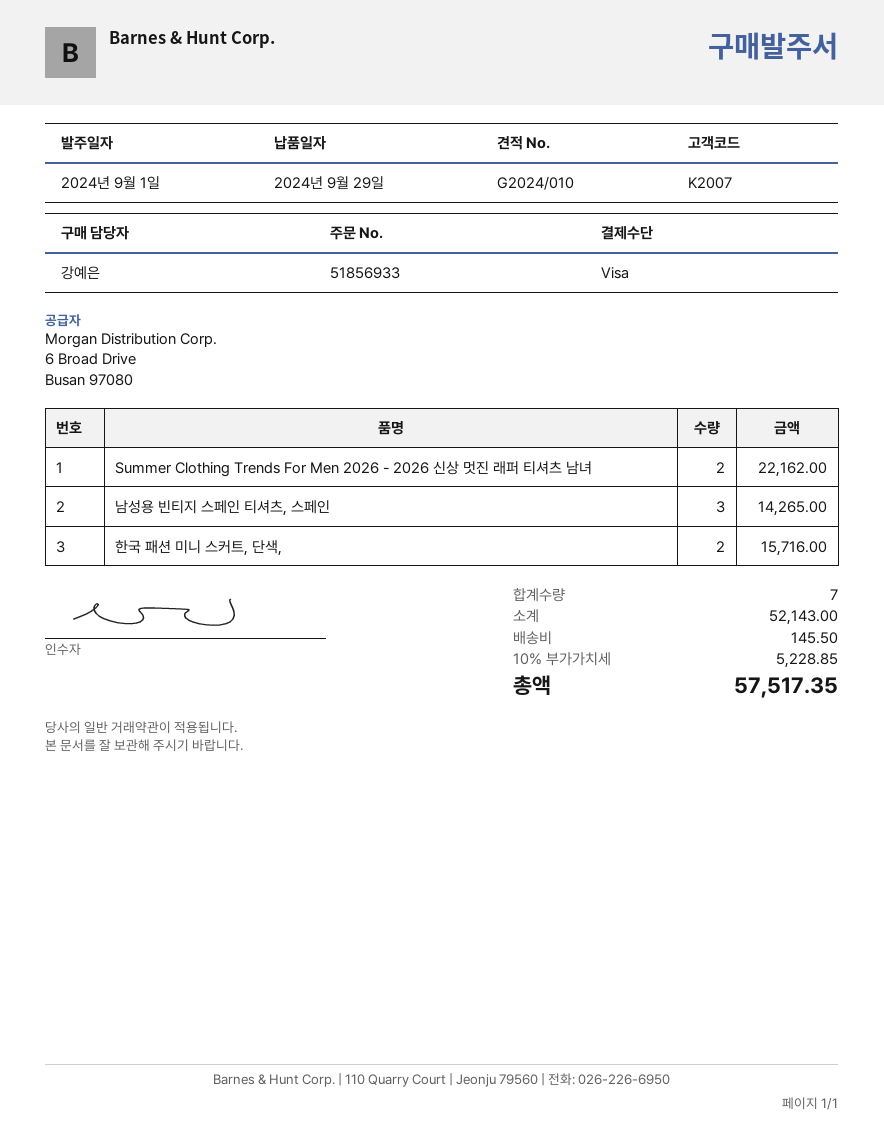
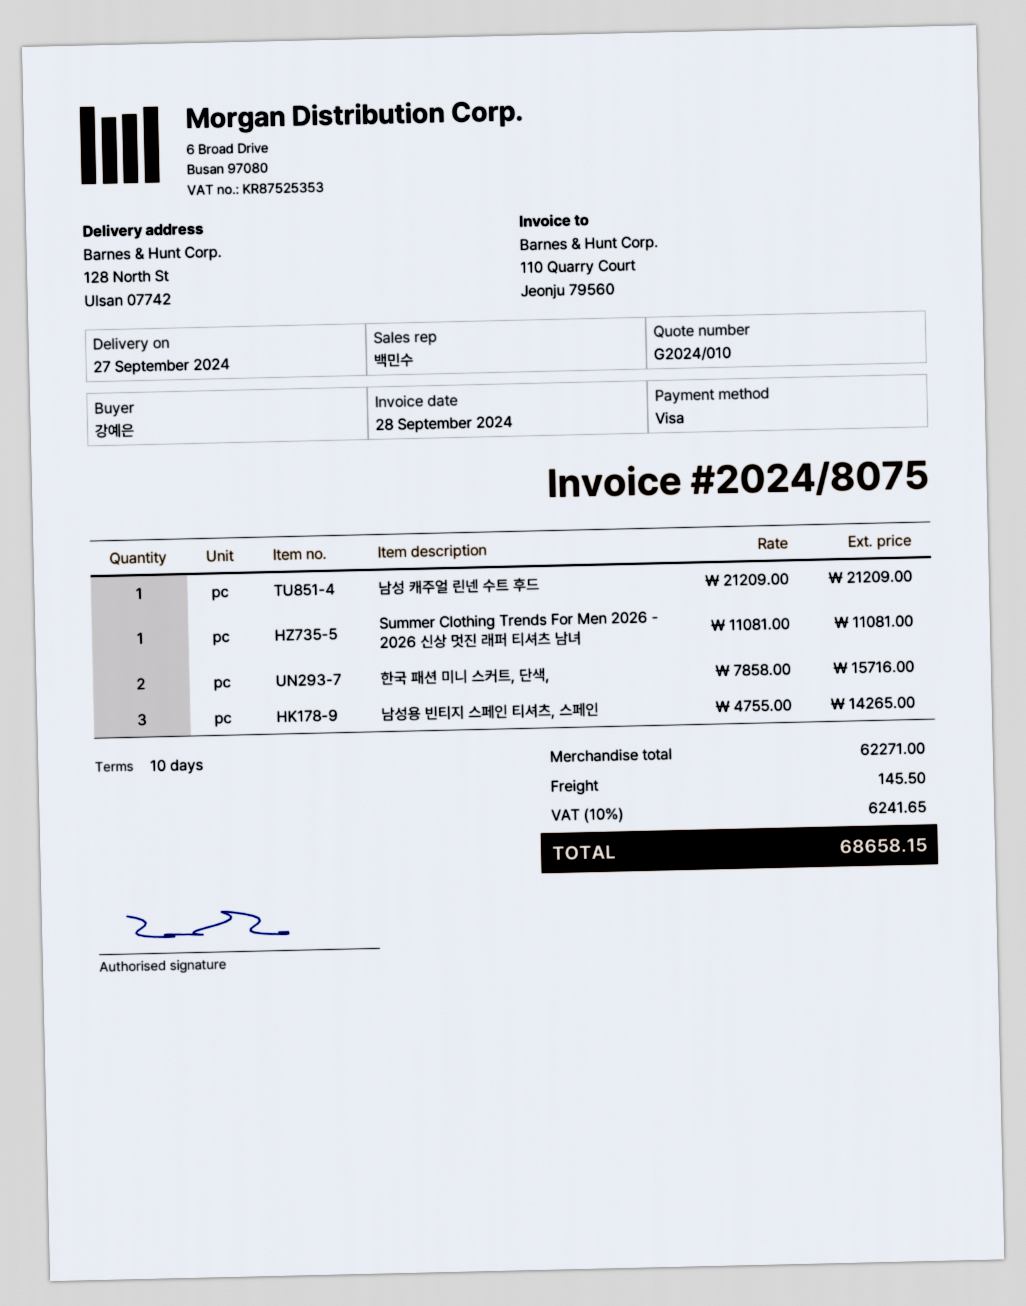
delivery date: 2024-09-29 -> 2024-09-27
Summer Clothing Trends For Men 2026 - 2026 신상 멋진 래퍼 티셔츠 남녀: 2 for 22162.00 -> 1 for 11081.00
남성 캐주얼 린넨 수트 후드: none -> 1 for 21209.00
subtotal: 52143.00 -> 62271.00
tax: 10% = 5228.85 -> 10% = 6241.65
total: 57517.35 -> 68658.15

